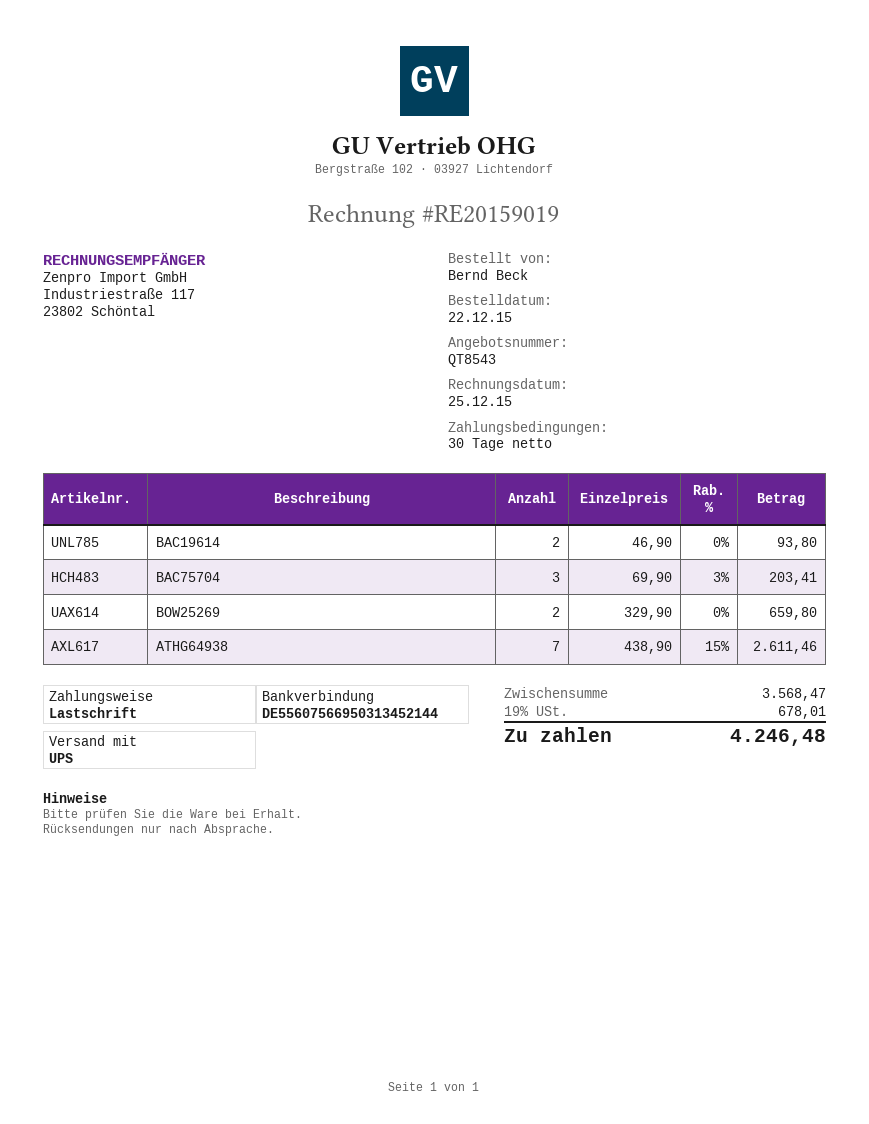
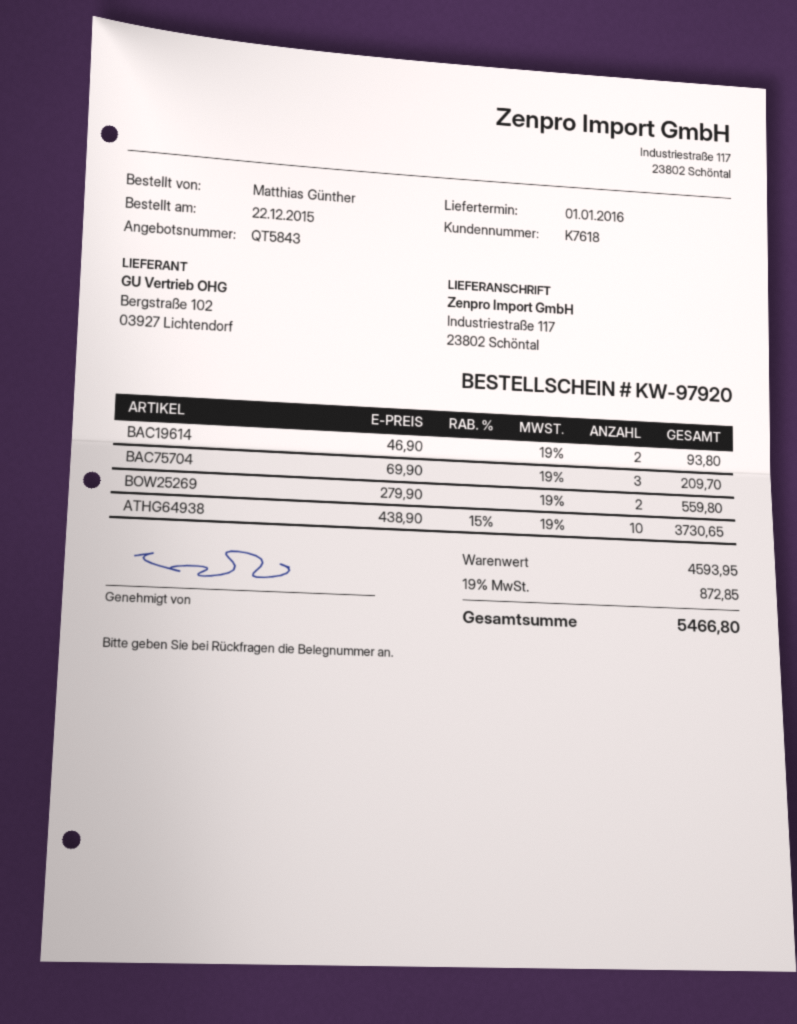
quote number: QT8543 -> QT5843
ordered by: Bernd Beck -> Matthias Günther
BAC75704: 3 x 69.90 - 3% = 203.41 -> 3 x 69.90 = 209.70
BOW25269: 2 x 329.90 = 659.80 -> 2 x 279.90 = 559.80
ATHG64938: 7 x 438.90 - 15% = 2611.46 -> 10 x 438.90 - 15% = 3730.65
subtotal: 3568.47 -> 4593.95
tax: 19% = 678.01 -> 19% = 872.85
total: 4246.48 -> 5466.80

